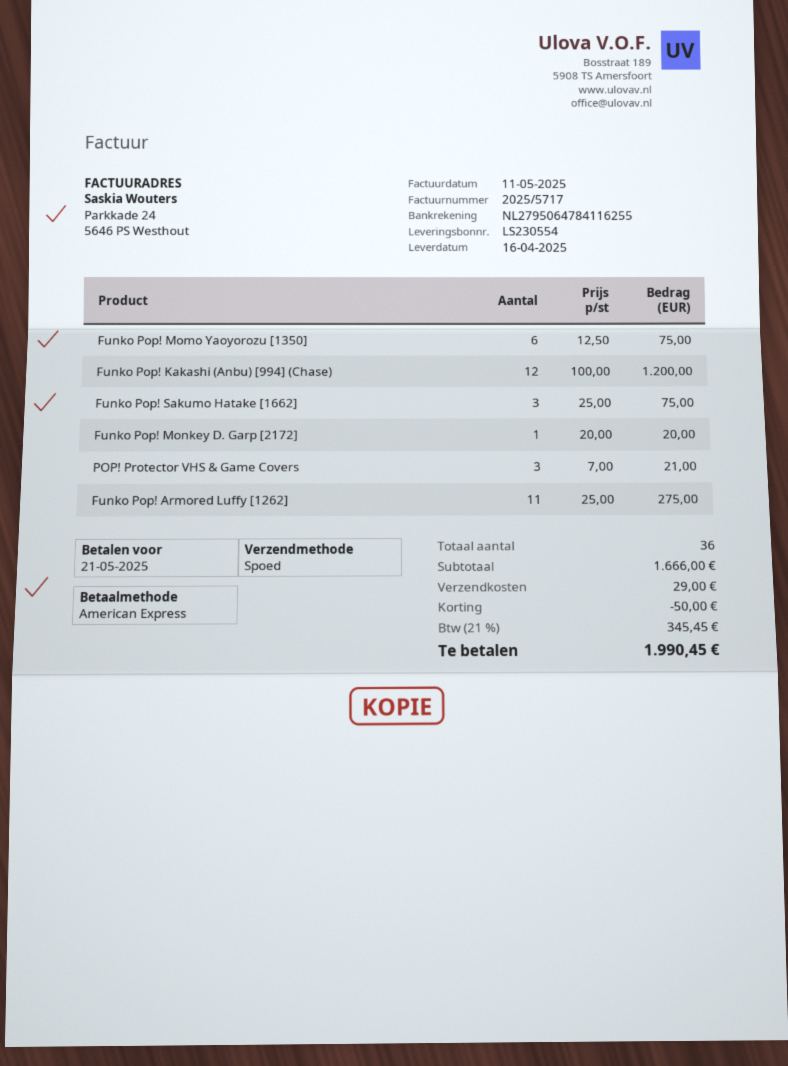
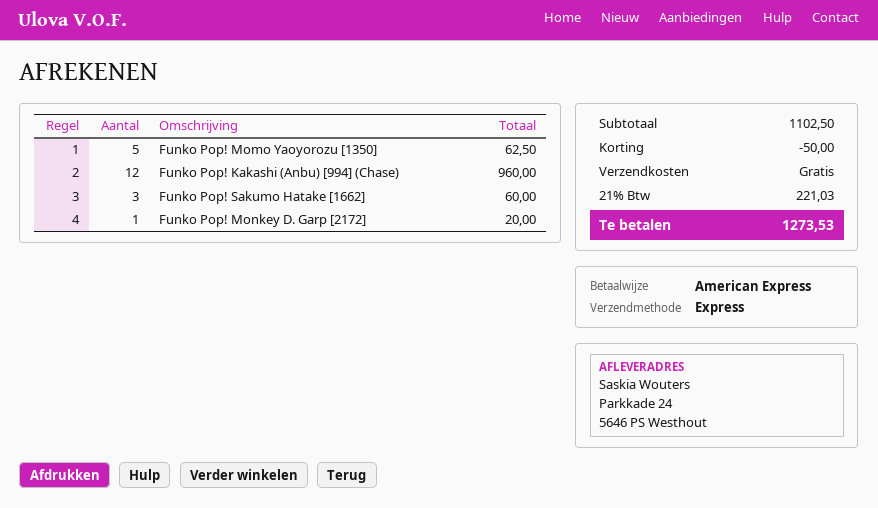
Funko Pop! Momo Yaoyorozu [1350]: 6 for 75.00 -> 5 for 62.50
Funko Pop! Kakashi (Anbu) [994] (Chase): 12 for 1200.00 -> 12 for 960.00
Funko Pop! Sakumo Hatake [1662]: 3 for 75.00 -> 3 for 60.00
POP! Protector VHS & Game Covers: 3 for 21.00 -> none
Funko Pop! Armored Luffy [1262]: 11 for 275.00 -> none
subtotal: 1666.00 -> 1102.50
shipping: 29.00 -> 0.00
tax: 21% = 345.45 -> 21% = 221.03
total: 1990.45 -> 1273.53

